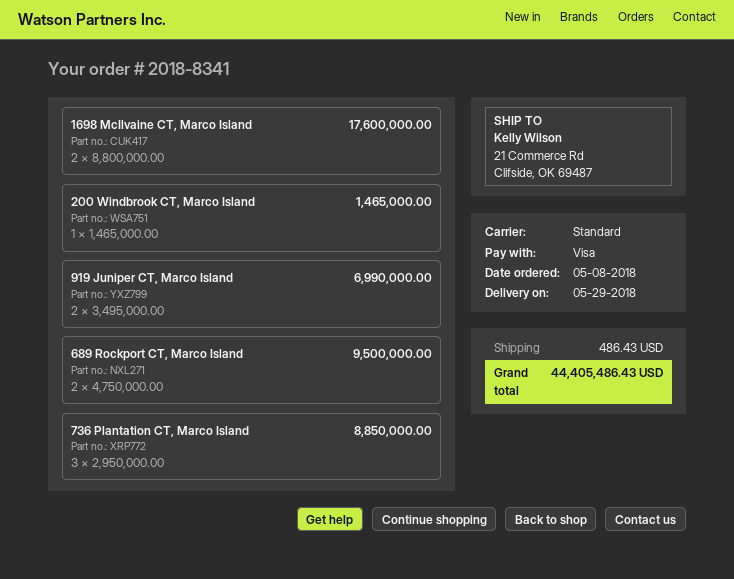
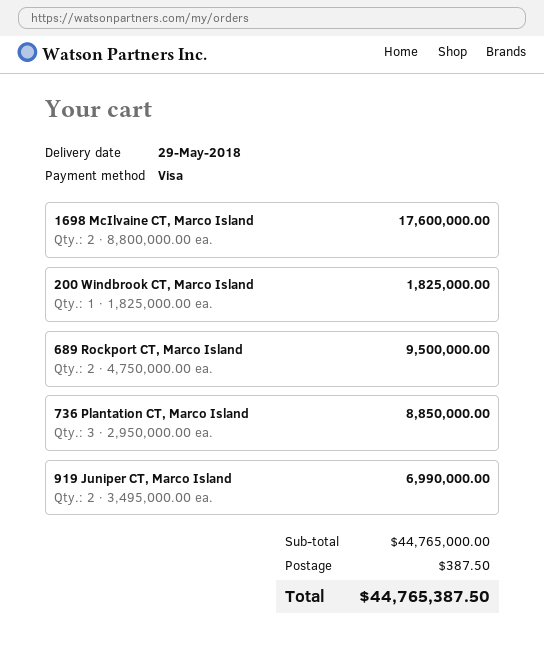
200 Windbrook CT, Marco Island: 1 x 1465000.00 = 1465000.00 -> 1 x 1825000.00 = 1825000.00
shipping: 486.43 -> 387.50
total: 44405486.43 -> 44765387.50

